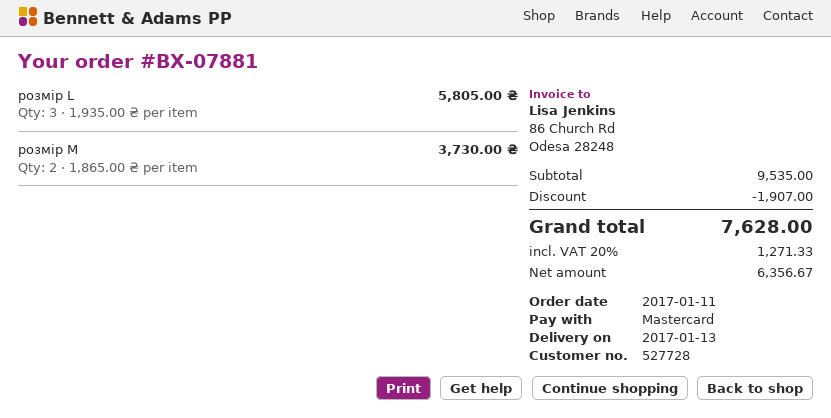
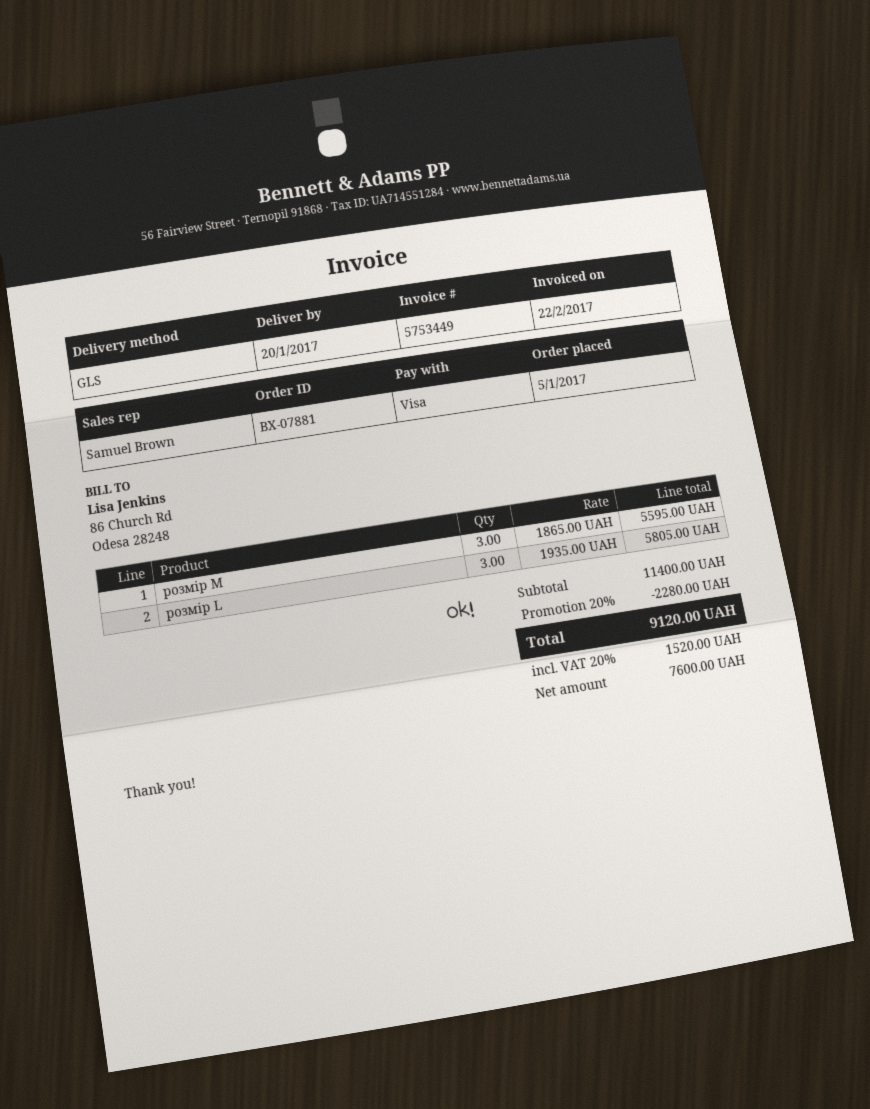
order date: 2017-01-11 -> 2017-01-05
delivery date: 2017-01-13 -> 2017-01-20
payment method: Mastercard -> Visa
розмір M: 2 x 1865.00 = 3730.00 -> 3 x 1865.00 = 5595.00
subtotal: 9535.00 -> 11400.00
discount: 1907.00 -> 2280.00
net: 6356.67 -> 7600.00
tax: 20% = 1271.33 -> 20% = 1520.00
total: 7628.00 -> 9120.00

